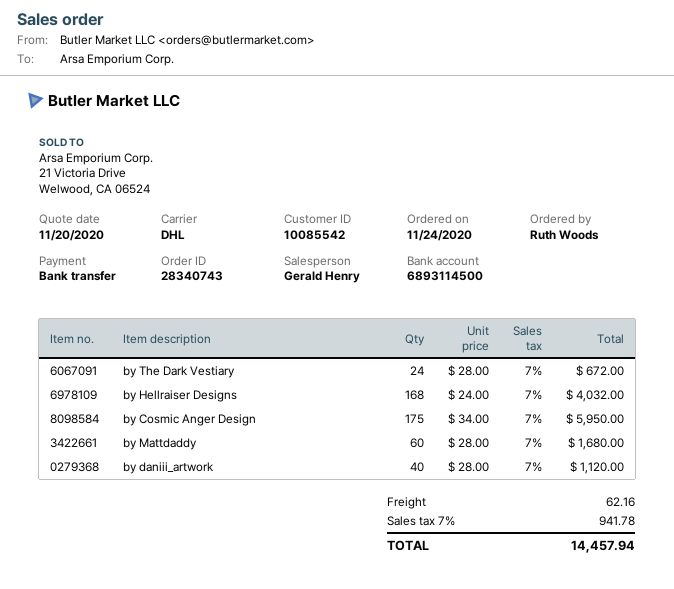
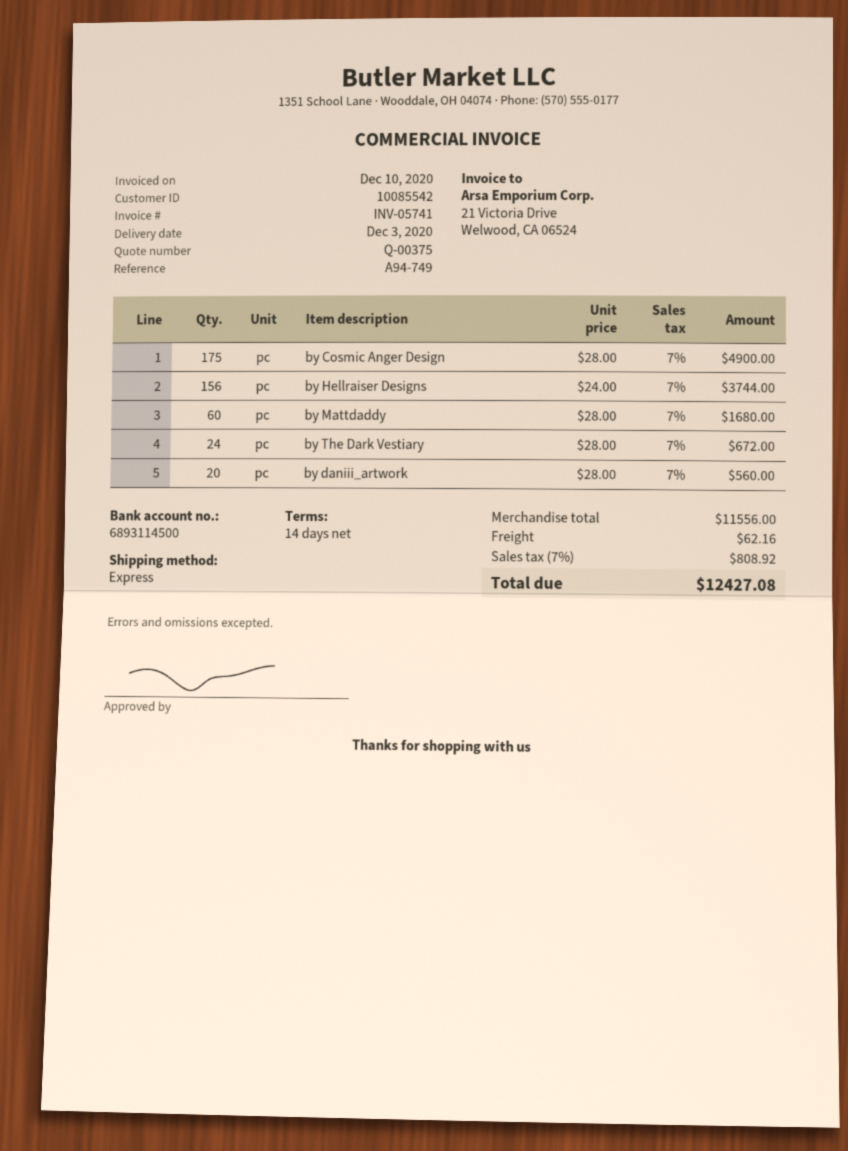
shipping method: DHL -> express
by Hellraiser Designs: 168 x 24.00 = 4032.00 -> 156 x 24.00 = 3744.00
by Cosmic Anger Design: 175 x 34.00 = 5950.00 -> 175 x 28.00 = 4900.00
by daniii_artwork: 40 x 28.00 = 1120.00 -> 20 x 28.00 = 560.00
tax: 7% = 941.78 -> 7% = 808.92
total: 14457.94 -> 12427.08

